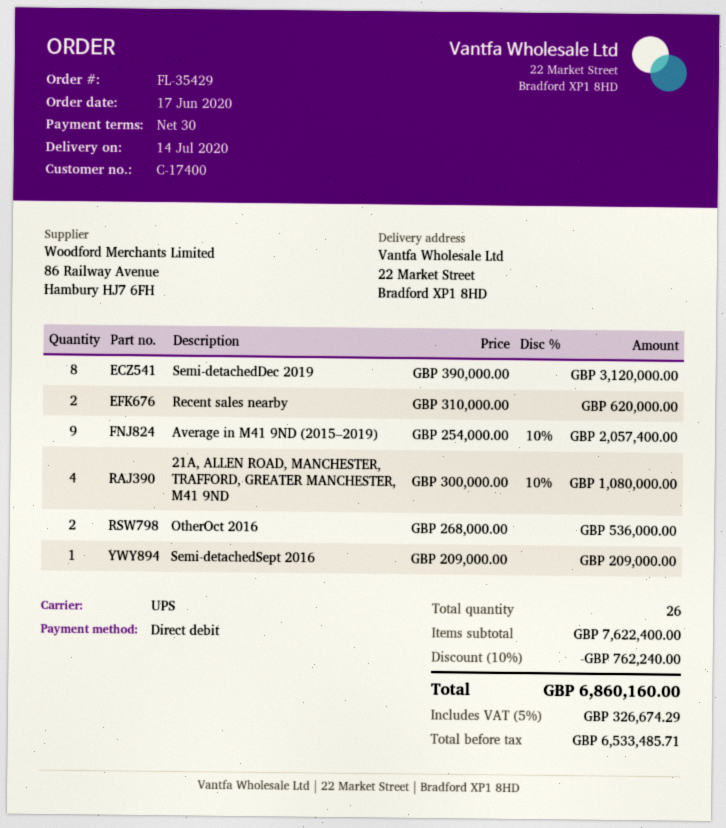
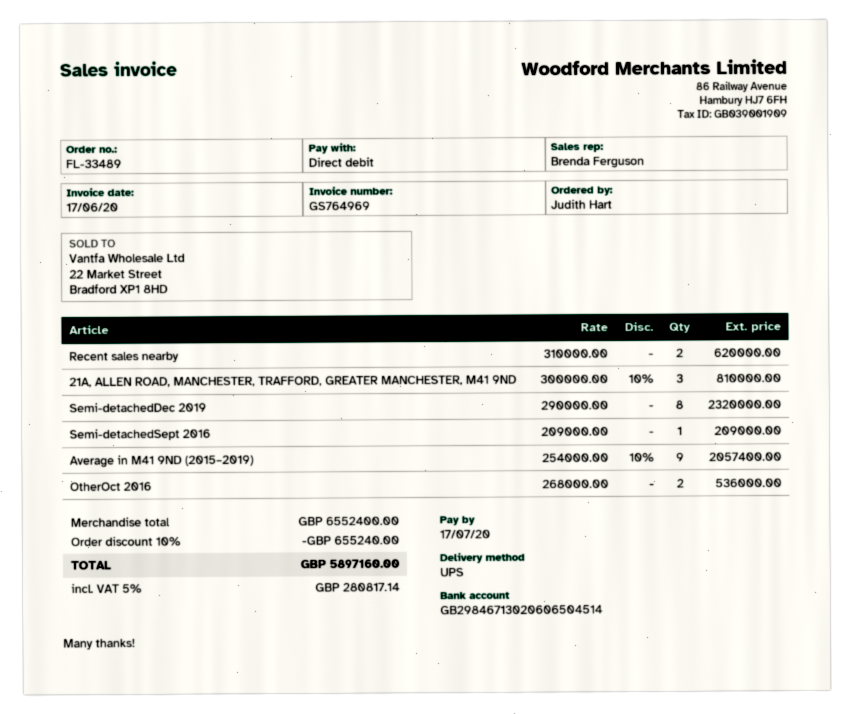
order number: FL-35429 -> FL-33489
Semi-detachedDec 2019: 8 x 390000.00 = 3120000.00 -> 8 x 290000.00 = 2320000.00
21A, ALLEN ROAD, MANCHESTER, TRAFFORD, GREATER MANCHESTER, M41 9ND: 4 x 300000.00 - 10% = 1080000.00 -> 3 x 300000.00 - 10% = 810000.00
subtotal: 7622400.00 -> 6552400.00
discount: 10% = 762240.00 -> 10% = 655240.00
tax: 5% = 326674.29 -> 5% = 280817.14
total: 6860160.00 -> 5897160.00

